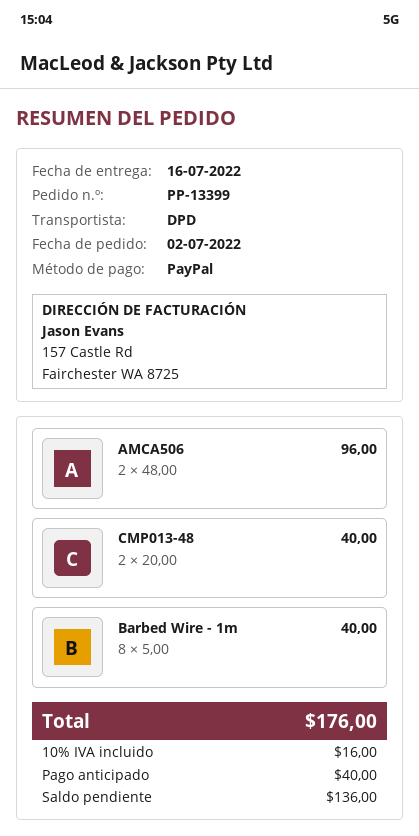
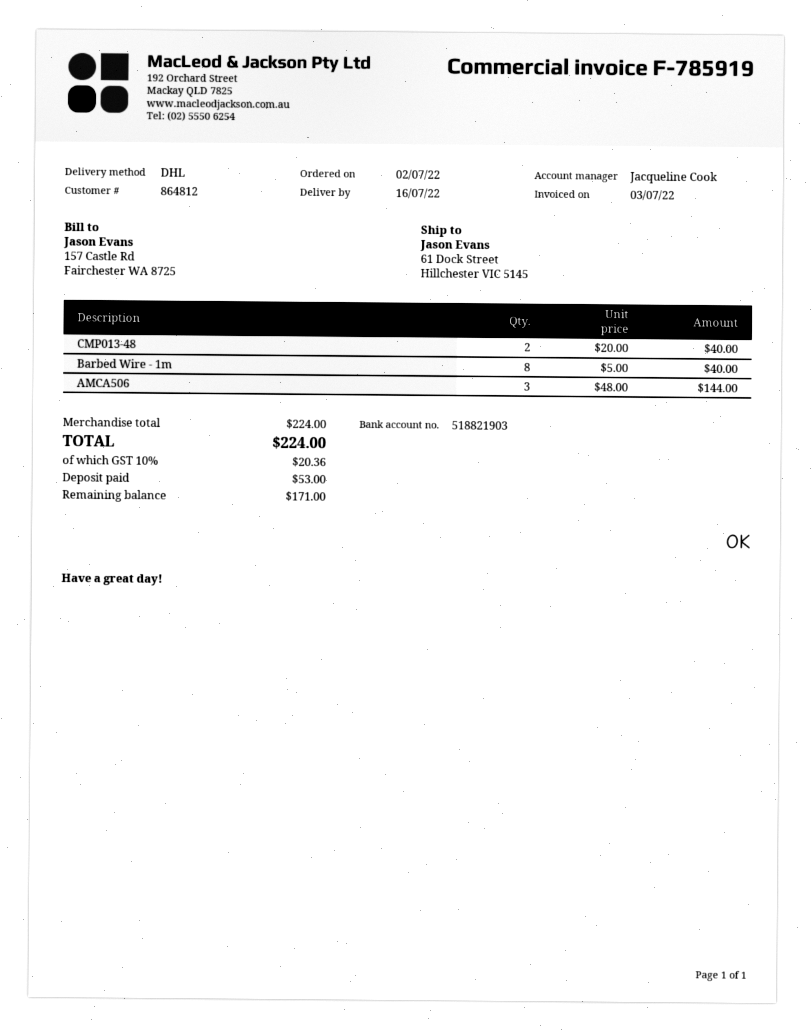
shipping method: DPD -> DHL
AMCA506: 2 x 48.00 = 96.00 -> 3 x 48.00 = 144.00
tax: 10% = 16.00 -> 10% = 20.36
total: 176.00 -> 224.00
deposit: 40.00 -> 53.00
balance: 136.00 -> 171.00

